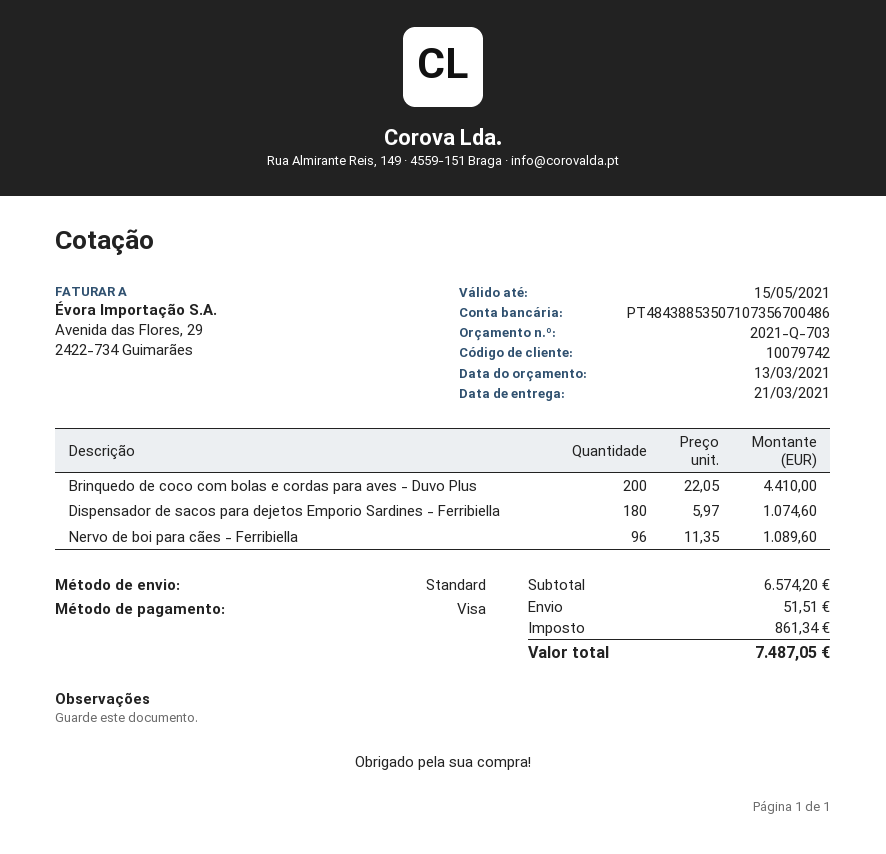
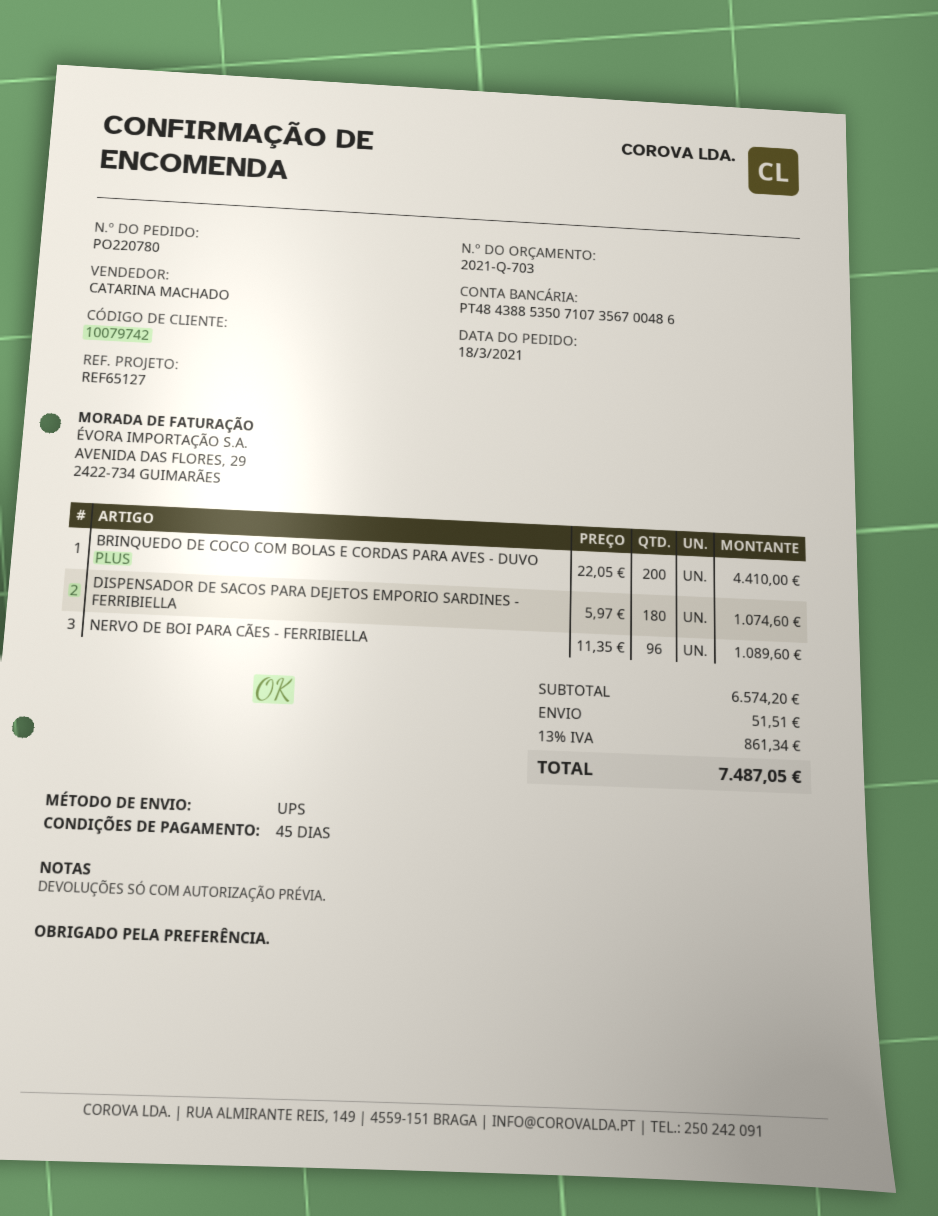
shipping method: standard -> UPS

